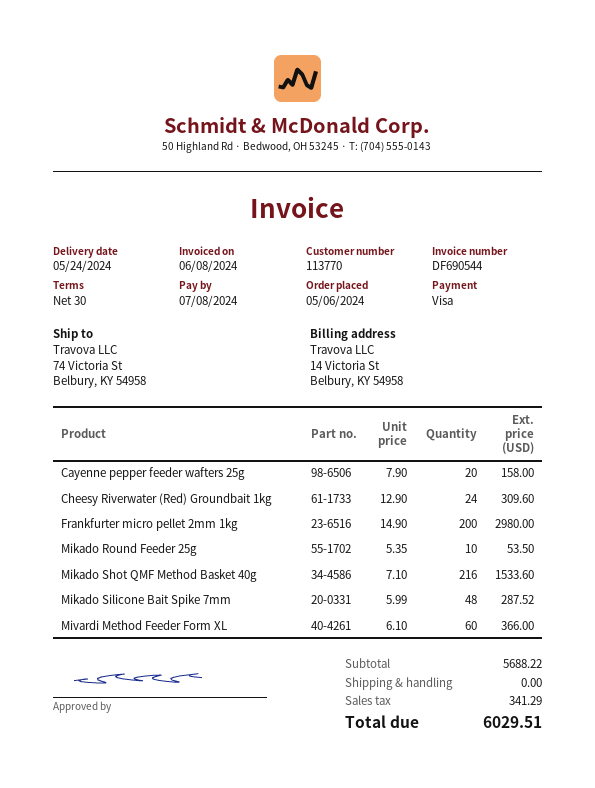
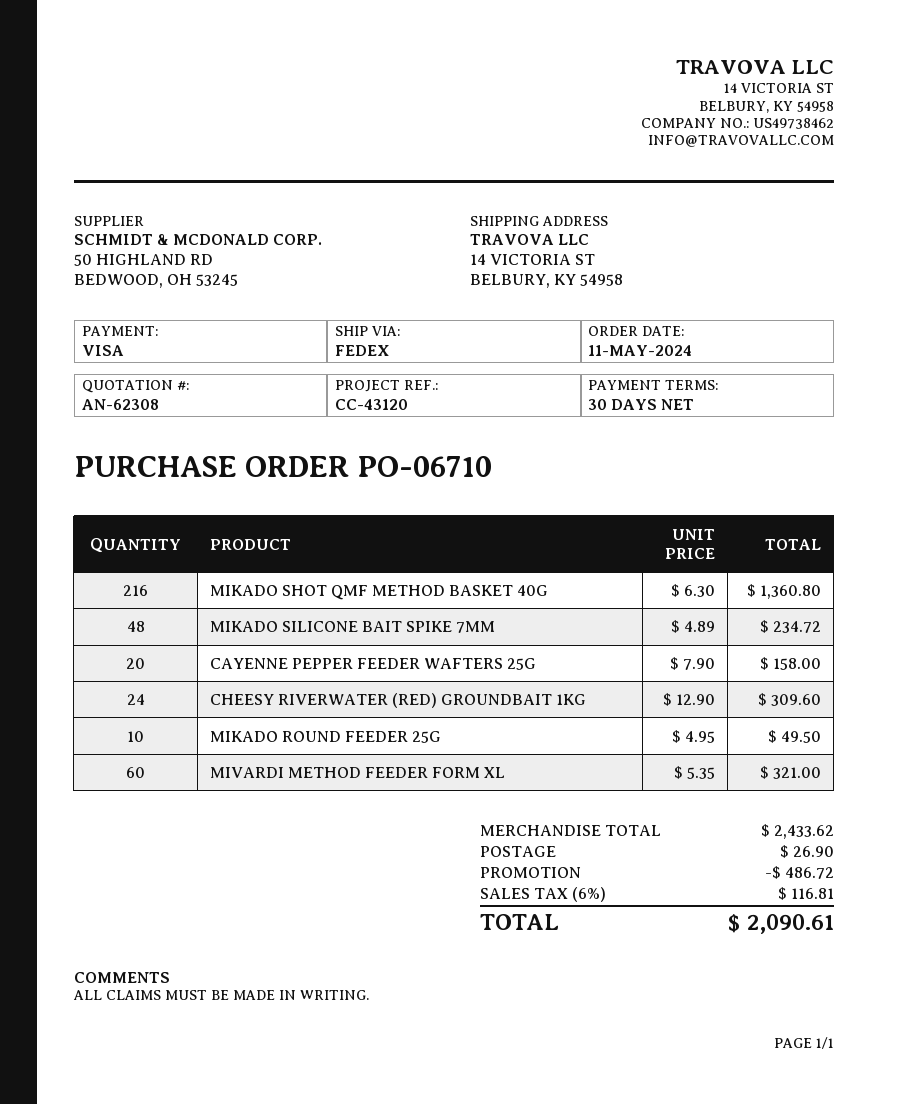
order date: 2024-05-06 -> 2024-05-11
ship to: 74 Victoria St, Belbury, KY 54958 -> 14 VICTORIA ST, BELBURY, KY 54958
Frankfurter micro pellet 2mm 1kg: 200 x 14.90 = 2980.00 -> none
Mikado Round Feeder 25g: 10 x 5.35 = 53.50 -> 10 x 4.95 = 49.50
Mikado Shot QMF Method Basket 40g: 216 x 7.10 = 1533.60 -> 216 x 6.30 = 1360.80
Mikado Silicone Bait Spike 7mm: 48 x 5.99 = 287.52 -> 48 x 4.89 = 234.72
Mivardi Method Feeder Form XL: 60 x 6.10 = 366.00 -> 60 x 5.35 = 321.00
subtotal: 5688.22 -> 2433.62
discount: none -> 486.72
shipping: 0.00 -> 26.90
tax: 341.29 -> 116.81
total: 6029.51 -> 2090.61

